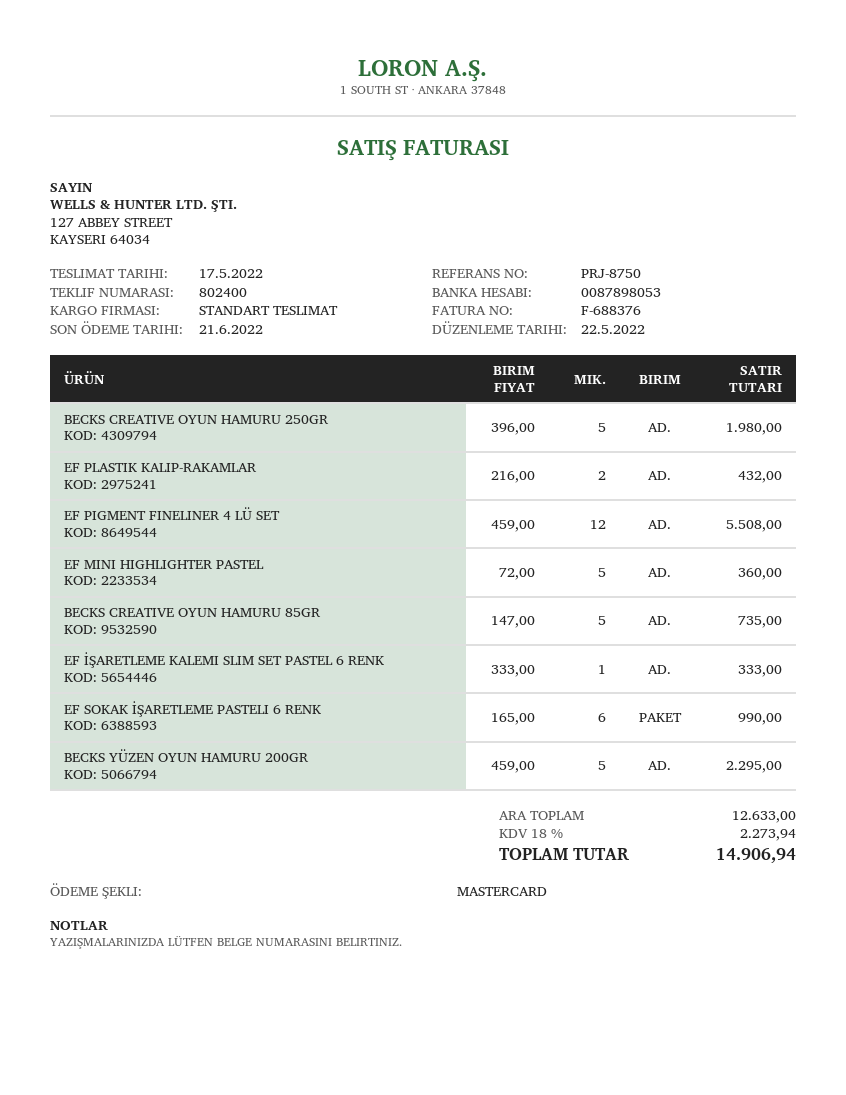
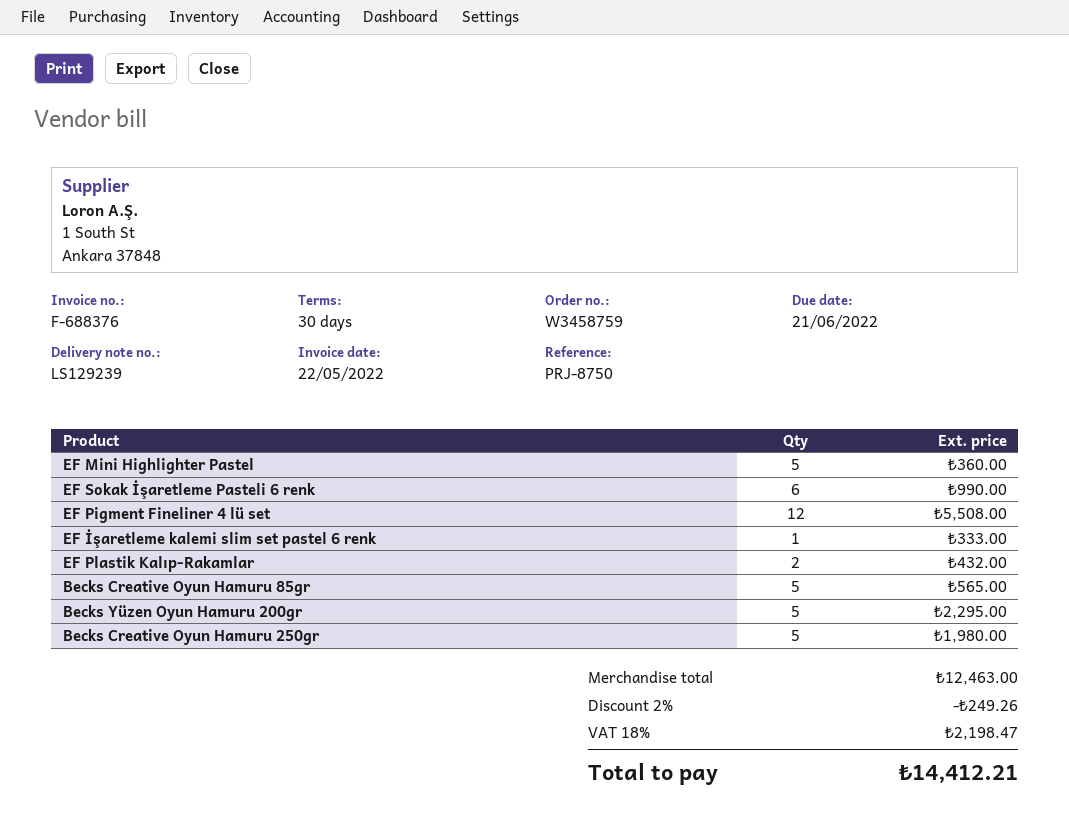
BECKS CREATIVE OYUN HAMURU 85GR: 5 for 735.00 -> 5 for 565.00
subtotal: 12633.00 -> 12463.00
discount: none -> 2% = 249.26
tax: 18% = 2273.94 -> 18% = 2198.47
total: 14906.94 -> 14412.21

